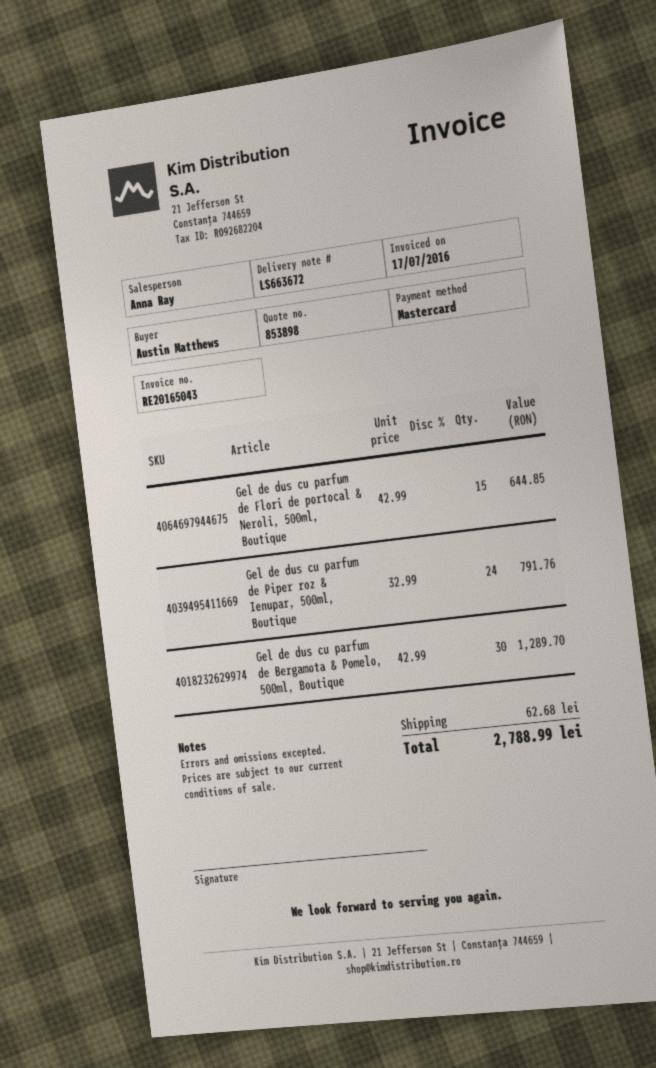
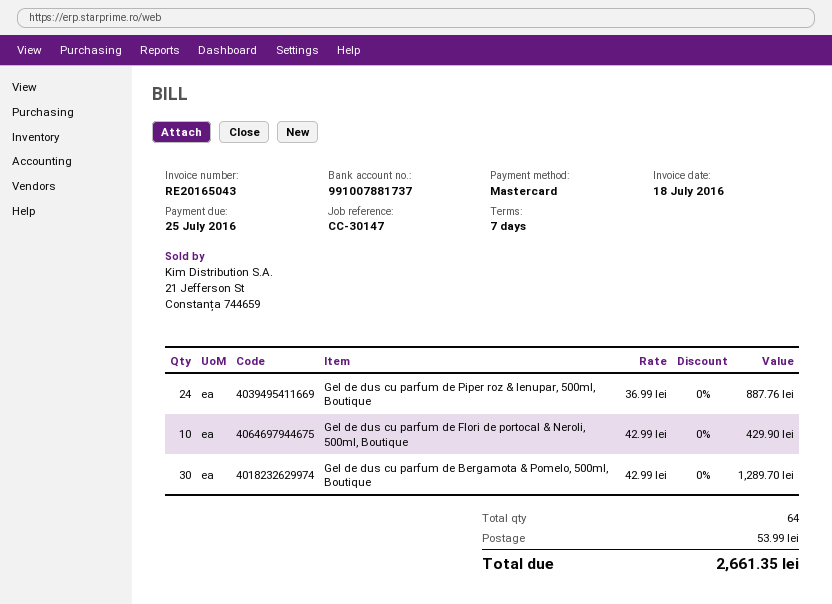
invoice date: 2016-07-17 -> 2016-07-18
Gel de dus cu parfum de Flori de portocal & Neroli, 500ml, Boutique: 15 x 42.99 = 644.85 -> 10 x 42.99 = 429.90
Gel de dus cu parfum de Piper roz & Ienupar, 500ml, Boutique: 24 x 32.99 = 791.76 -> 24 x 36.99 = 887.76
shipping: 62.68 -> 53.99
total: 2788.99 -> 2661.35

